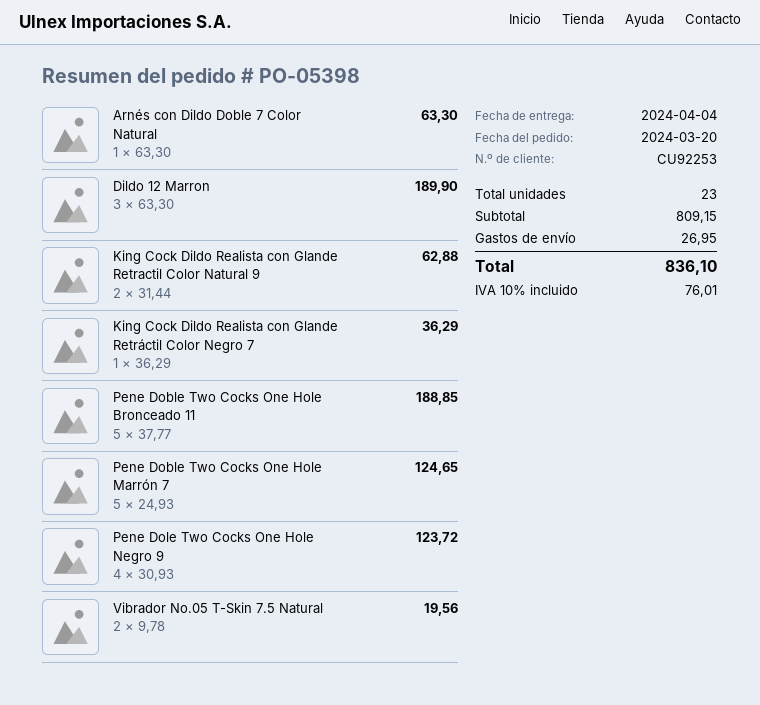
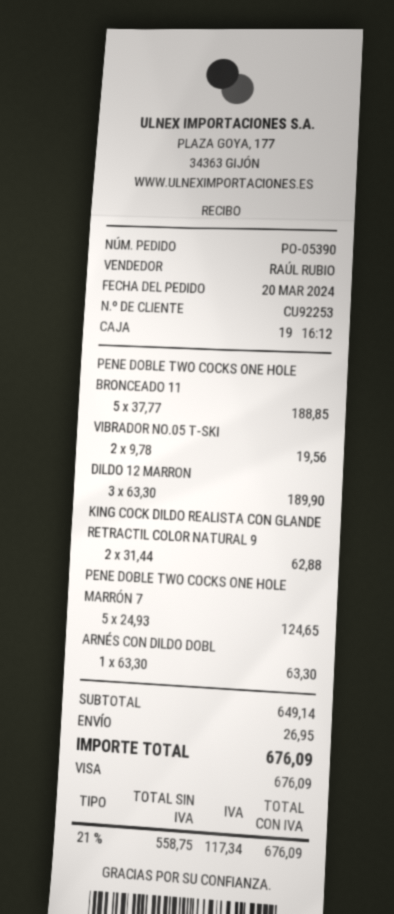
order number: PO-05398 -> PO-05390
King Cock Dildo Realista con Glande Retráctil Color Negro 7: 1 x 36.29 = 36.29 -> none
Pene Dole Two Cocks One Hole Negro 9: 4 x 30.93 = 123.72 -> none
subtotal: 809.15 -> 649.14
tax: 10% = 76.01 -> 21% = 117.34
total: 836.10 -> 676.09

